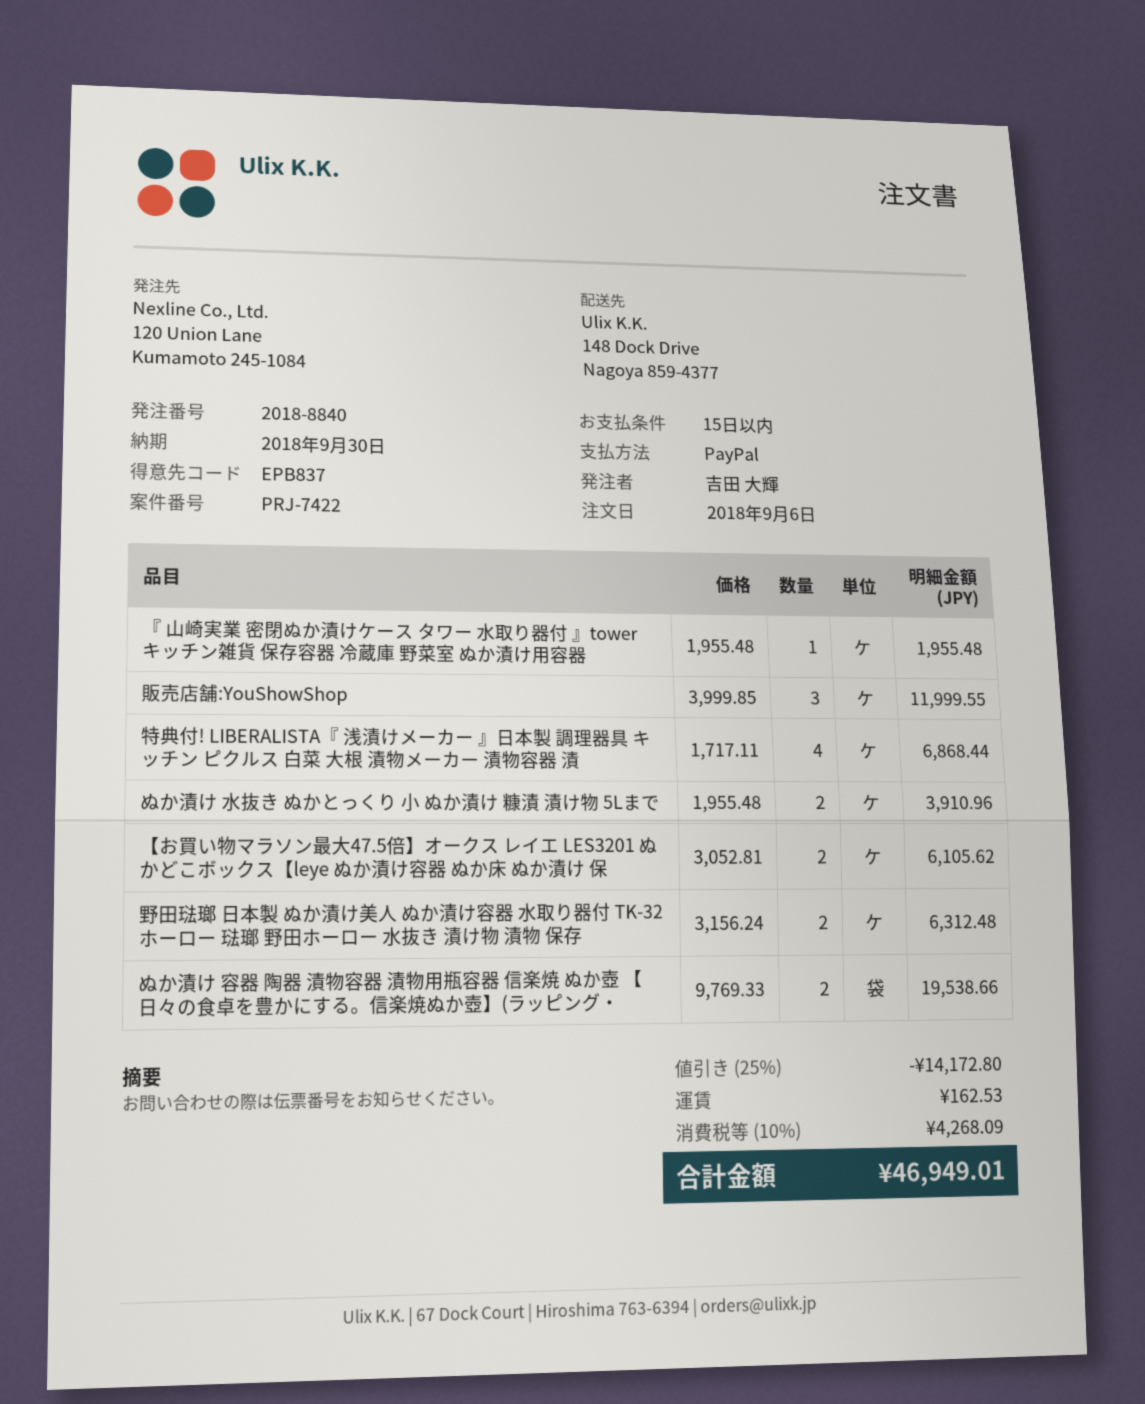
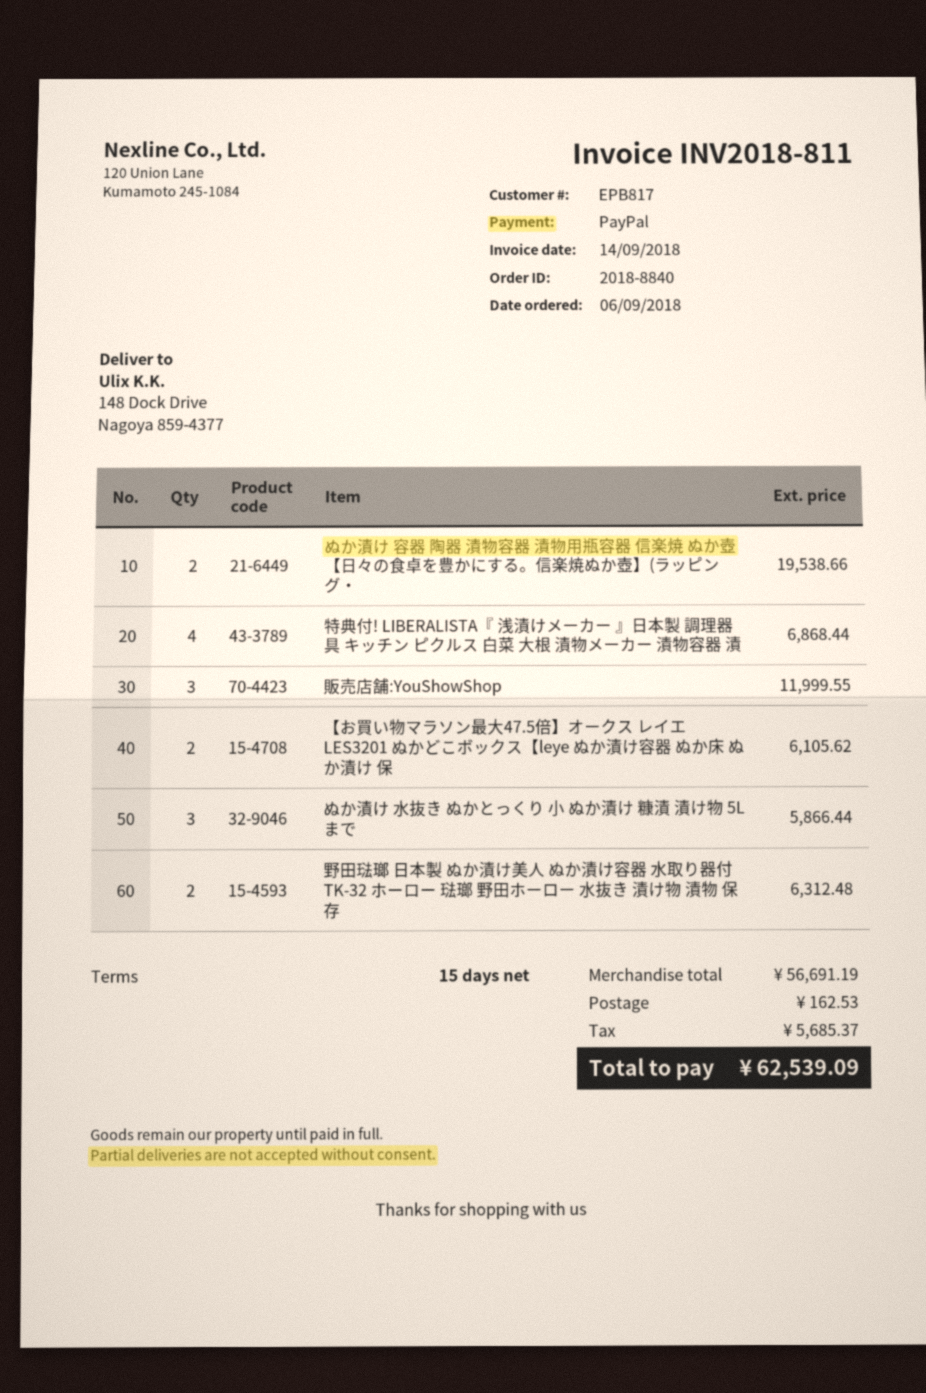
customer number: EPB837 -> EPB817
『 山崎実業 密閉ぬか漬けケース タワー 水取り器付 』tower キッチン雑貨 保存容器 冷蔵庫 野菜室 ぬか漬け用容器: 1 for 1955.48 -> none
ぬか漬け 水抜き ぬかとっくり 小 ぬか漬け 糠漬 漬け物 5Lまで: 2 for 3910.96 -> 3 for 5866.44
discount: 25% = 14172.80 -> none
tax: 4268.09 -> 5685.37
total: 46949.01 -> 62539.09

